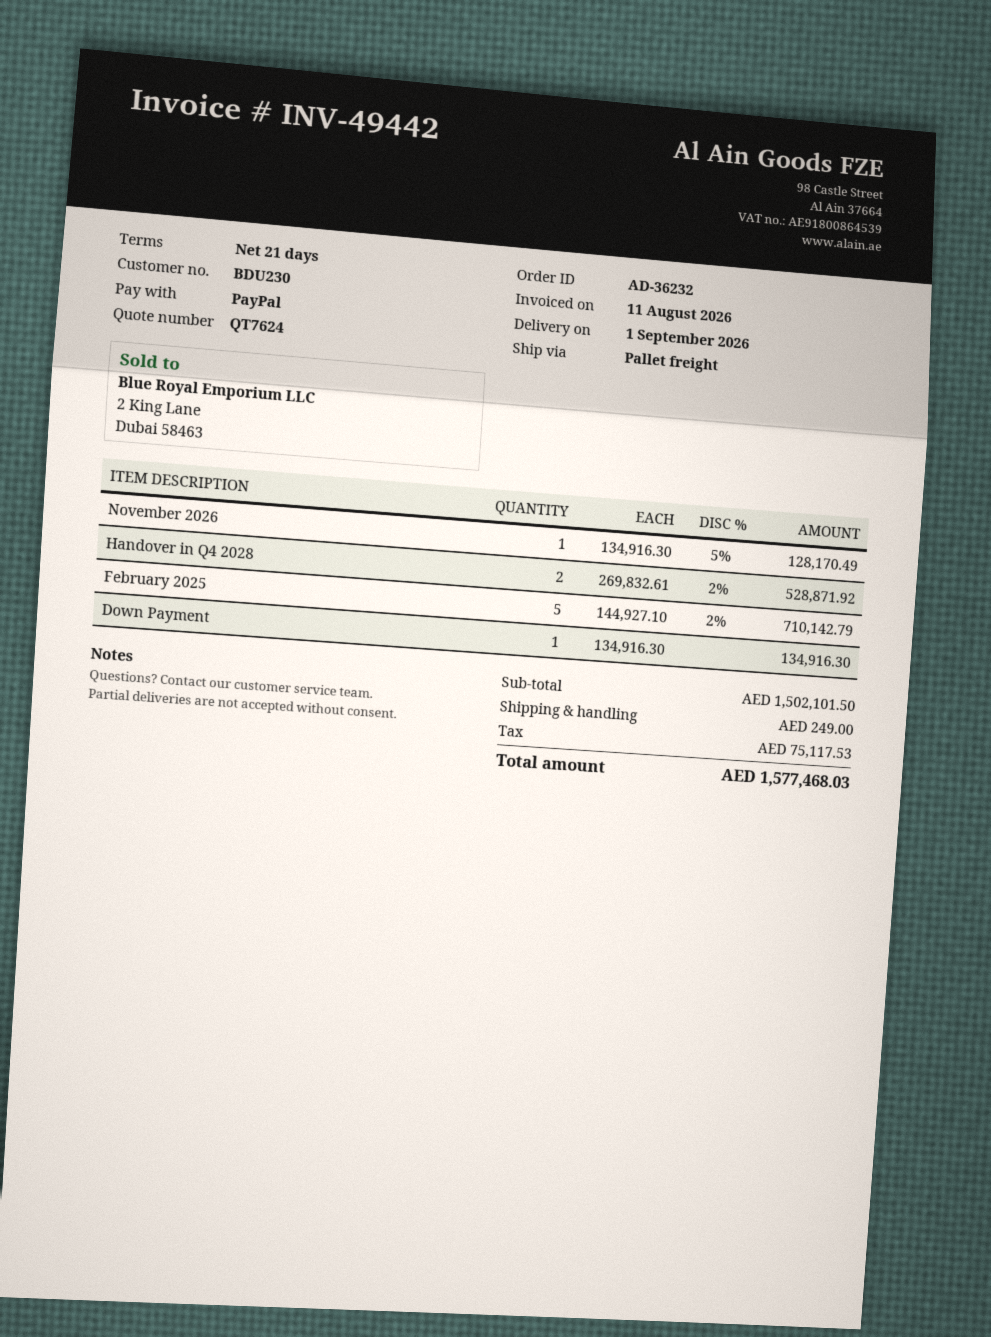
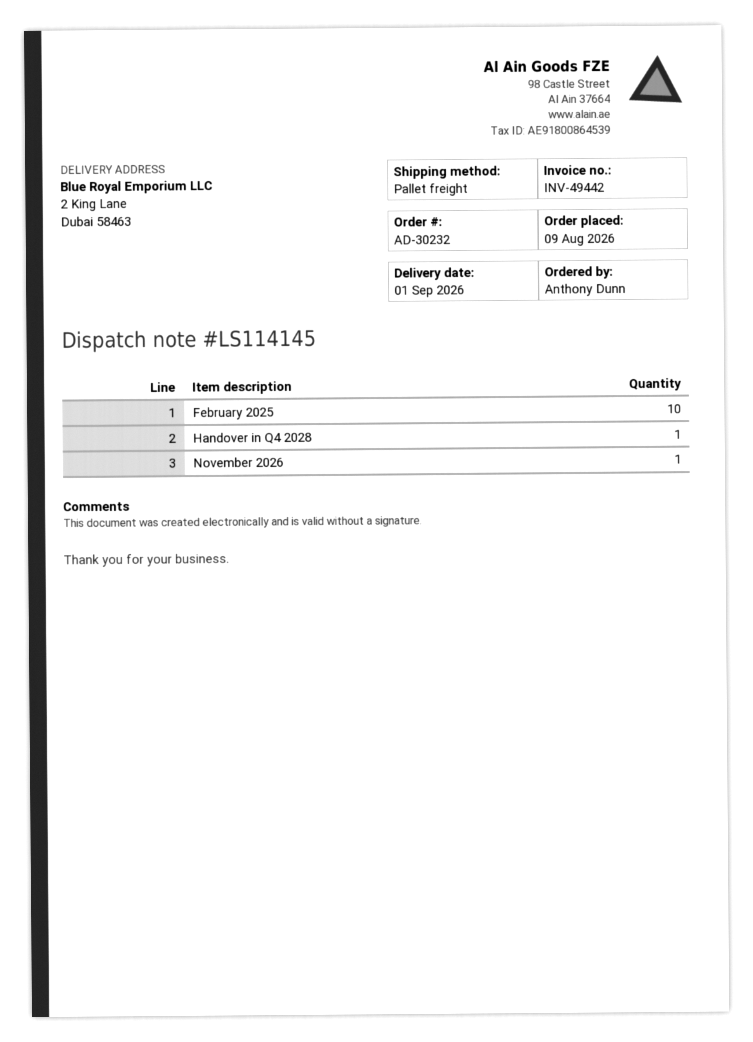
order number: AD-36232 -> AD-30232
Handover in Q4 2028: 2 -> 1
February 2025: 5 -> 10
Down Payment: 1 -> none

